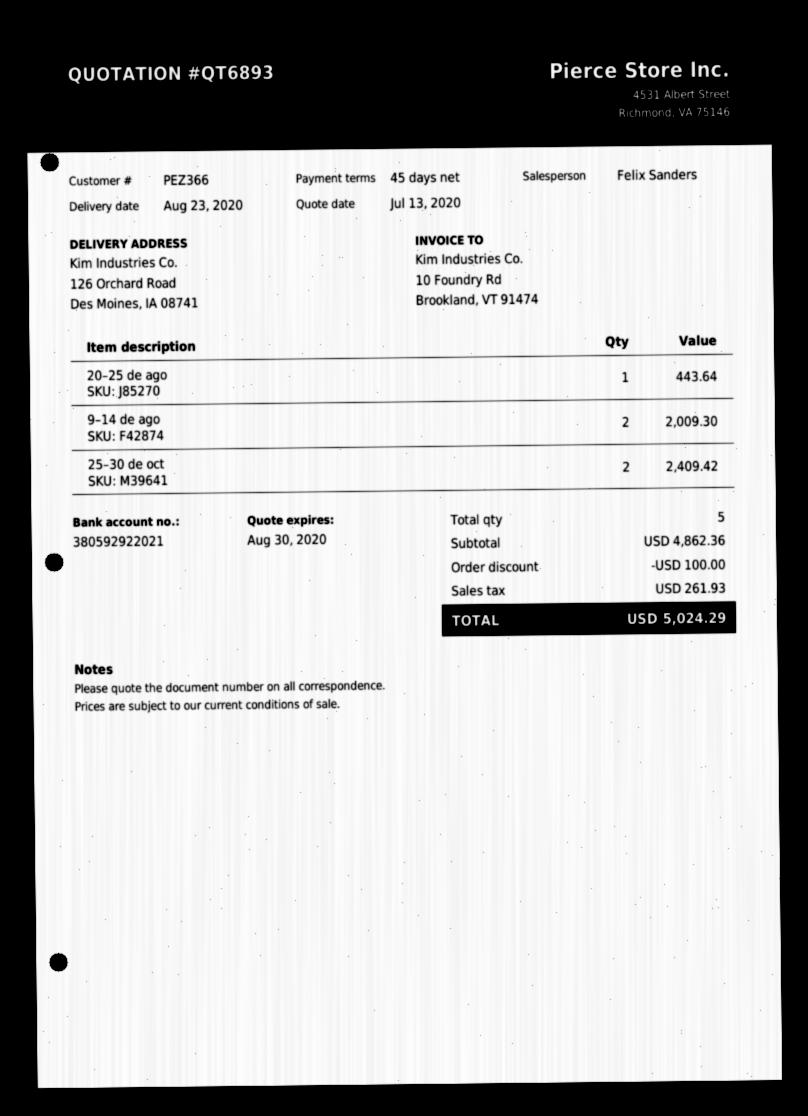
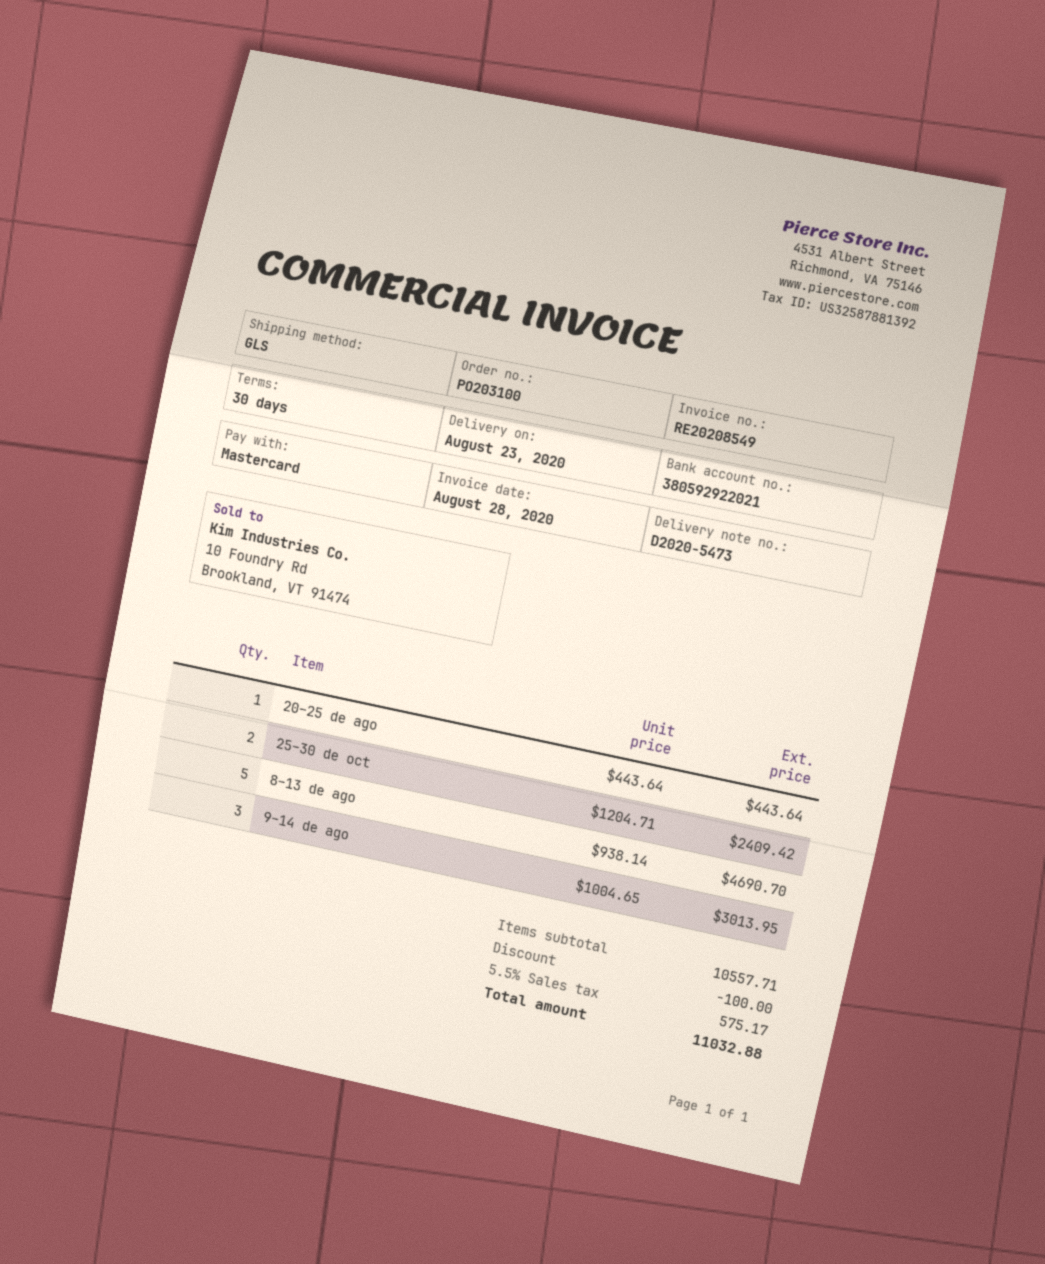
payment terms: 45 days -> 30 days
9–14 de ago: 2 for 2009.30 -> 3 for 3013.95
8–13 de ago: none -> 5 for 4690.70
subtotal: 4862.36 -> 10557.71
tax: 261.93 -> 575.17
total: 5024.29 -> 11032.88

